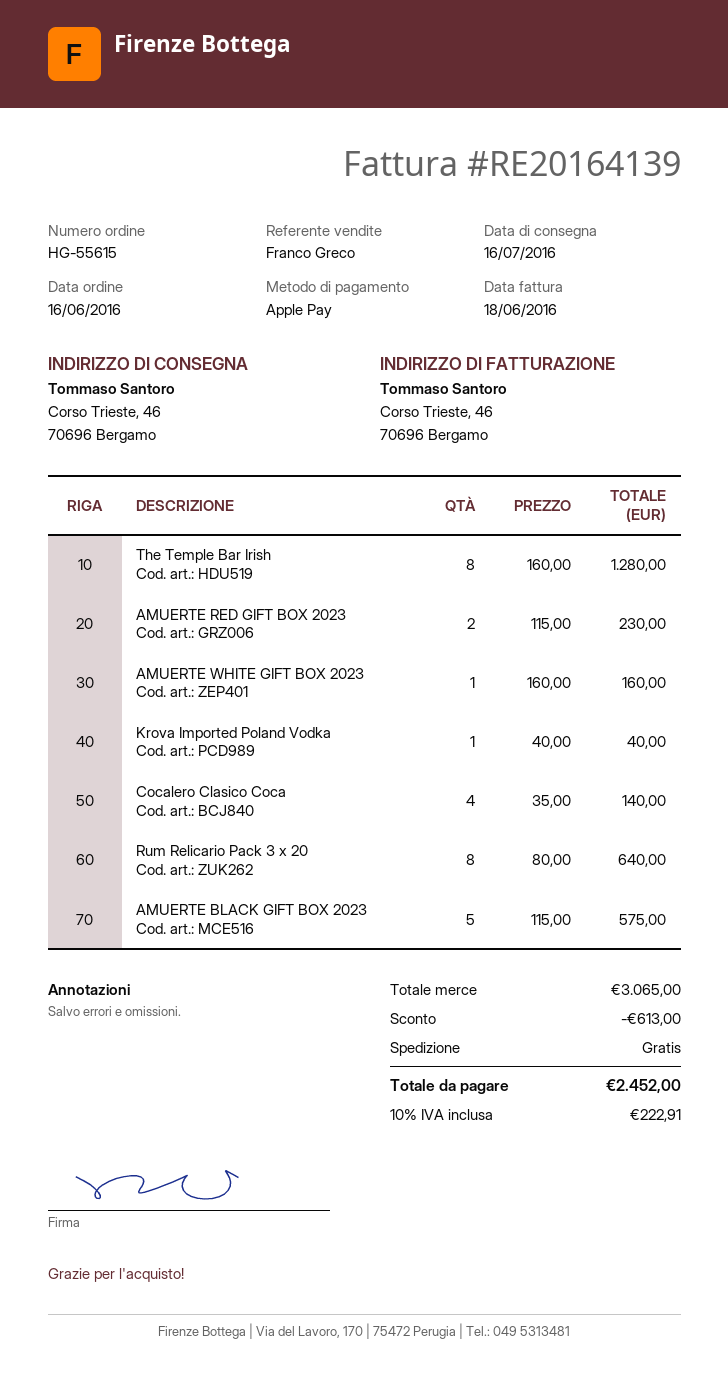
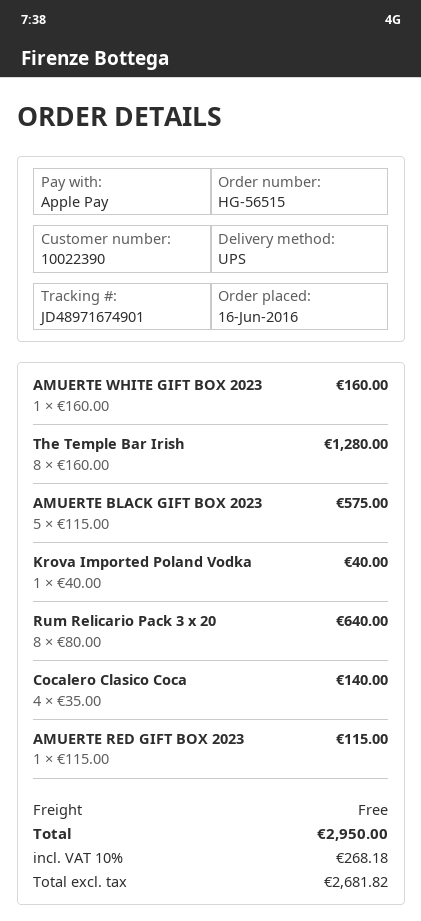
order number: HG-55615 -> HG-56515
AMUERTE RED GIFT BOX 2023: 2 x 115.00 = 230.00 -> 1 x 115.00 = 115.00
discount: 613.00 -> none
tax: 10% = 222.91 -> 10% = 268.18
total: 2452.00 -> 2950.00

